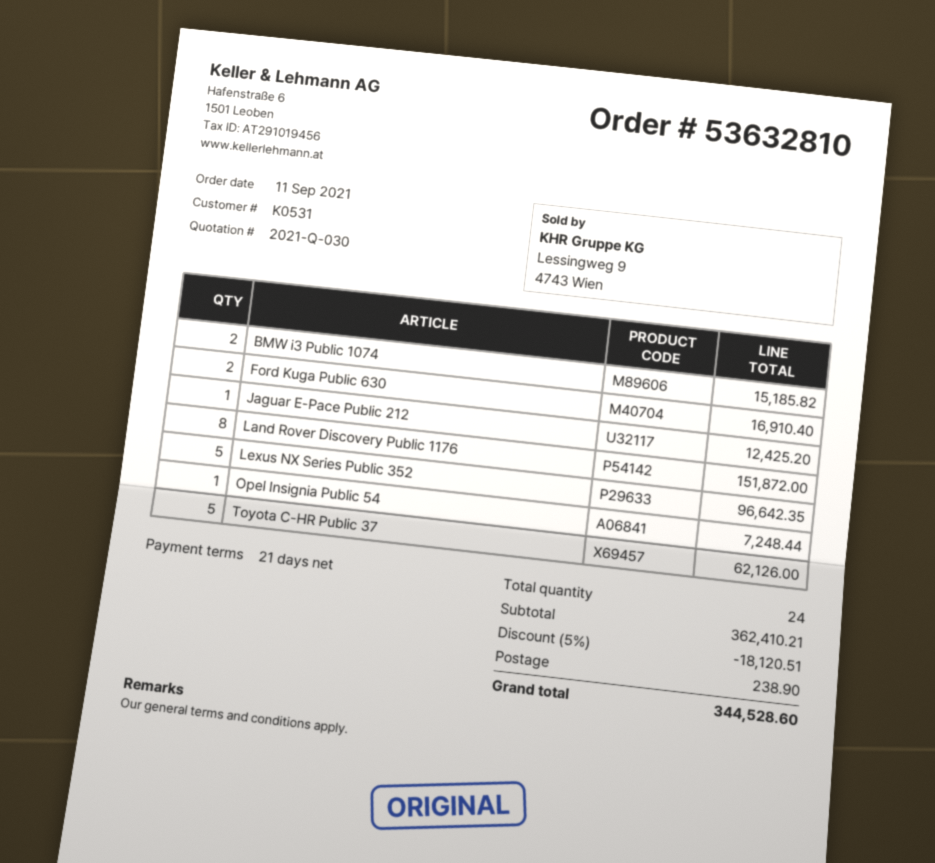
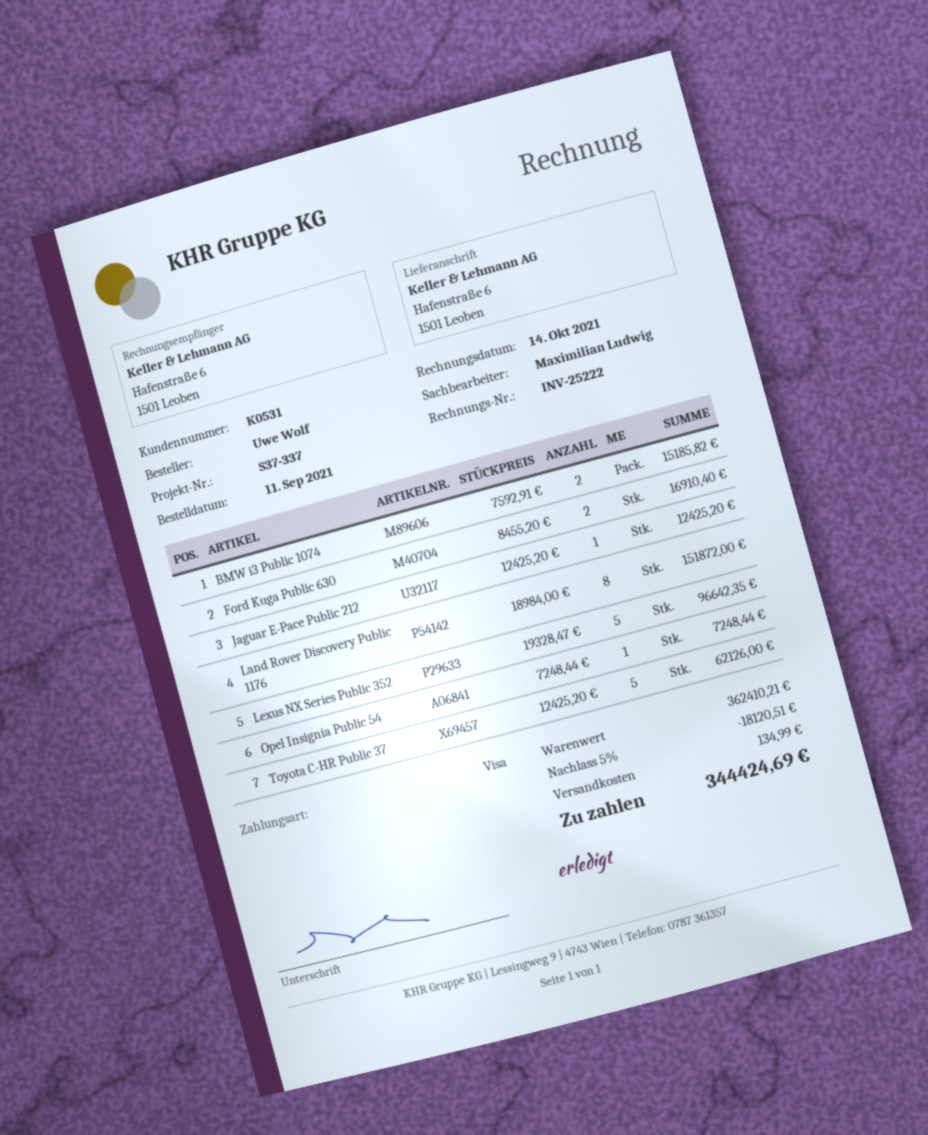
shipping: 238.90 -> 134.99
total: 344528.60 -> 344424.69

